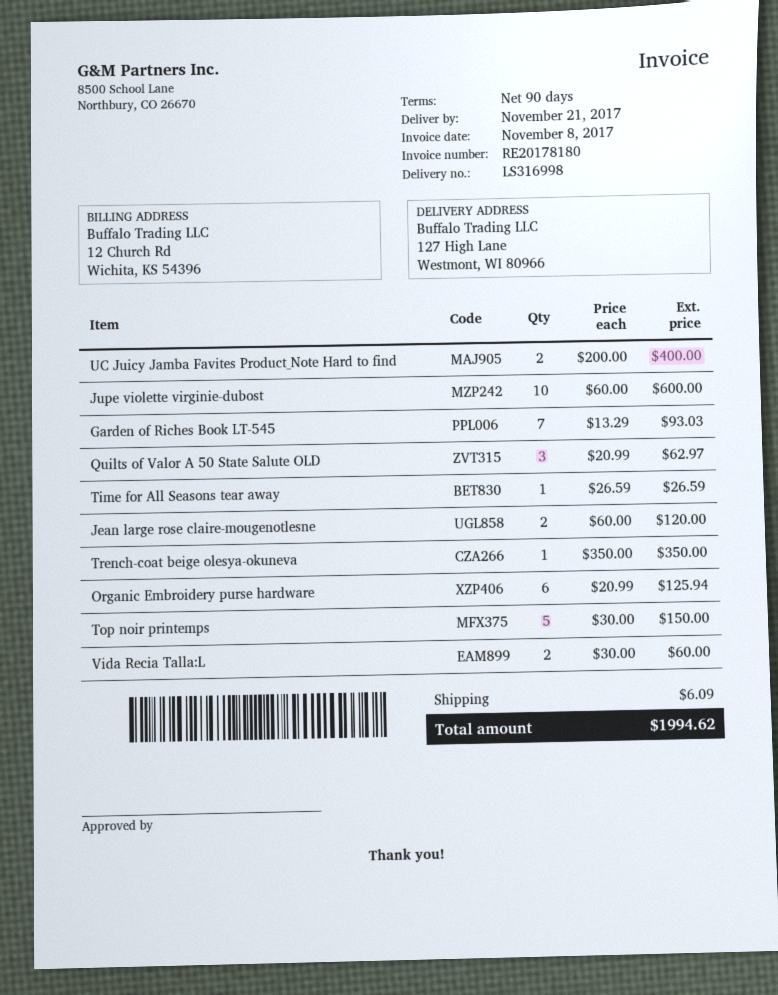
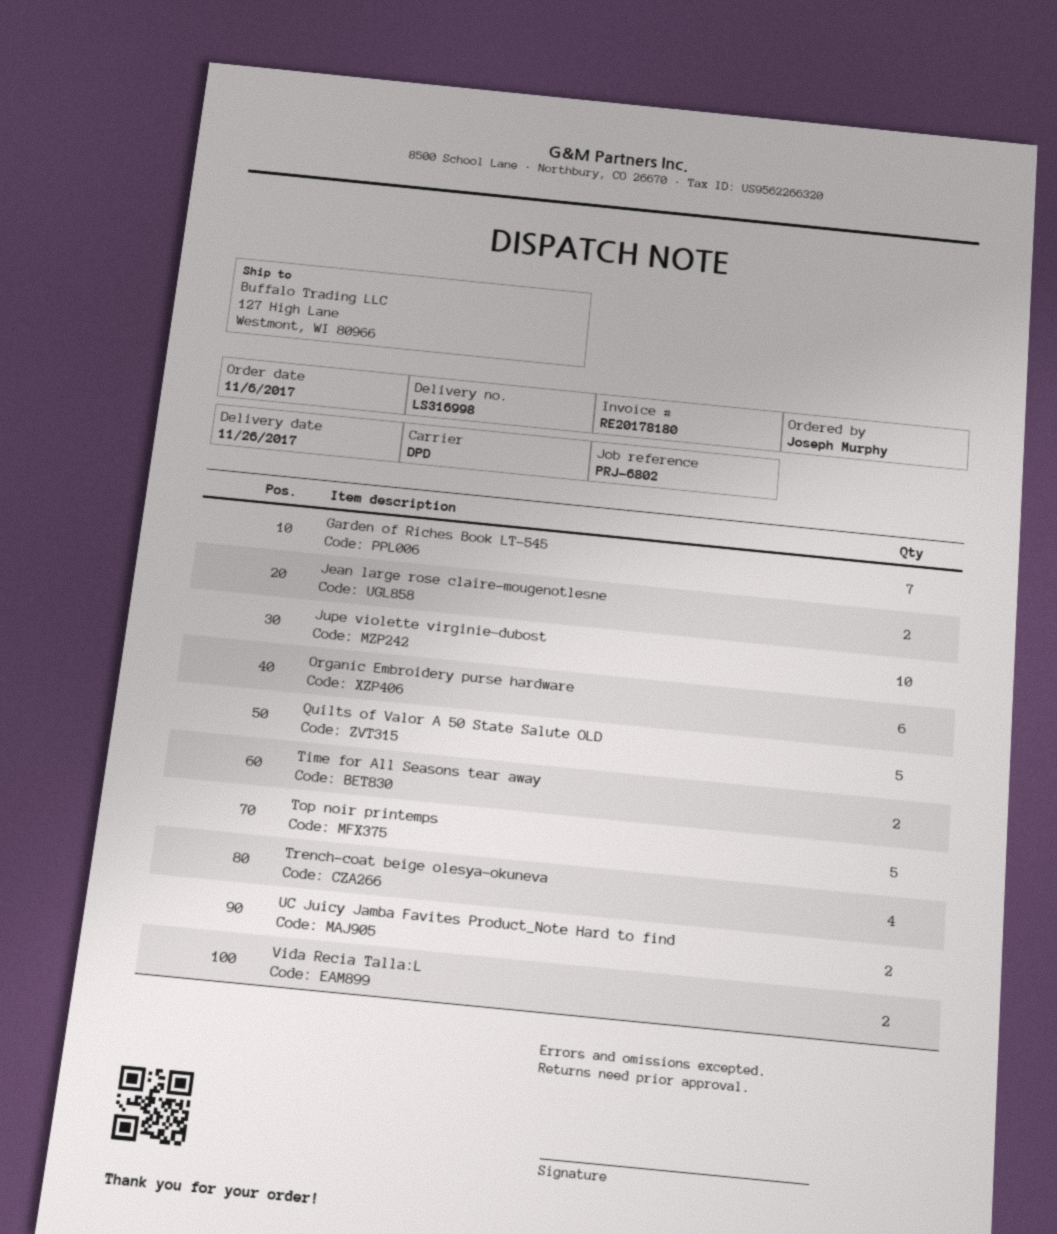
delivery date: 2017-11-21 -> 2017-11-26
Quilts of Valor A 50 State Salute OLD: 3 -> 5
Time for All Seasons tear away: 1 -> 2
Trench-coat beige olesya-okuneva: 1 -> 4

